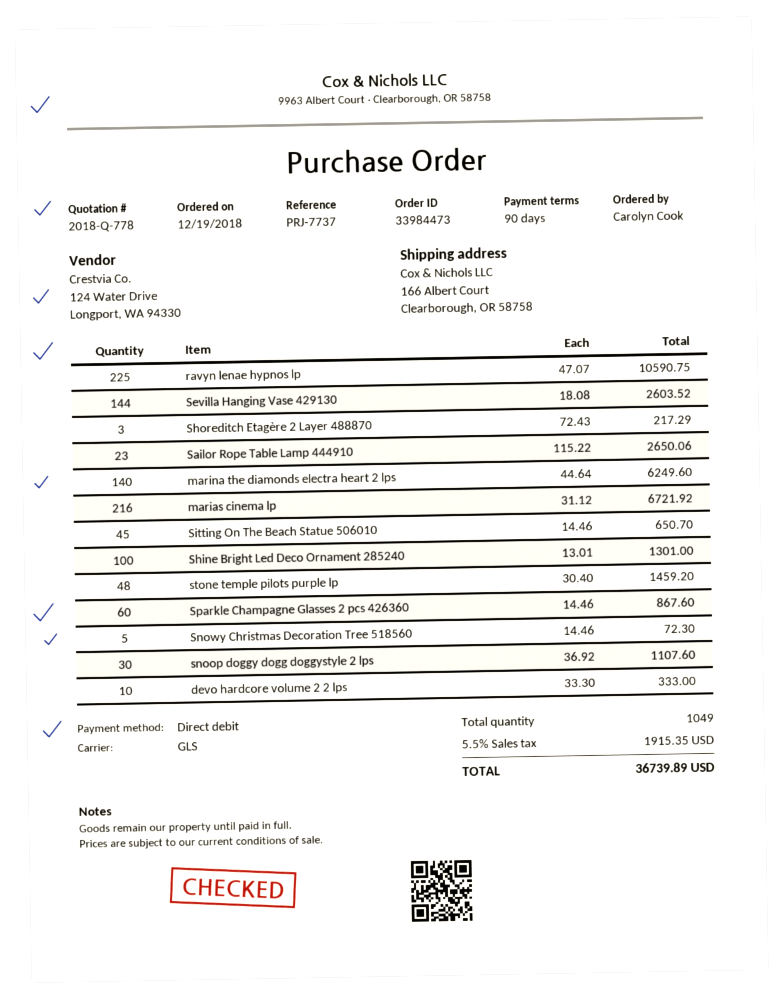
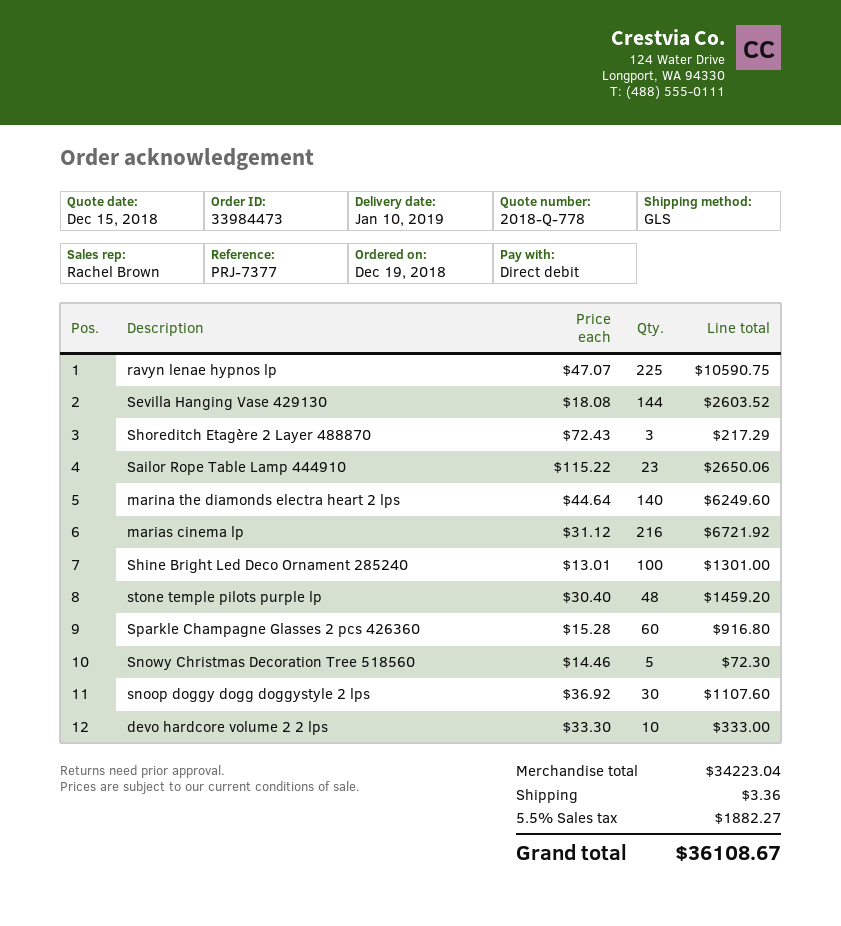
reference: PRJ-7737 -> PRJ-7377
Sitting On The Beach Statue 506010: 45 x 14.46 = 650.70 -> none
Sparkle Champagne Glasses 2 pcs 426360: 60 x 14.46 = 867.60 -> 60 x 15.28 = 916.80
shipping: none -> 3.36
tax: 5.5% = 1915.35 -> 5.5% = 1882.27
total: 36739.89 -> 36108.67

